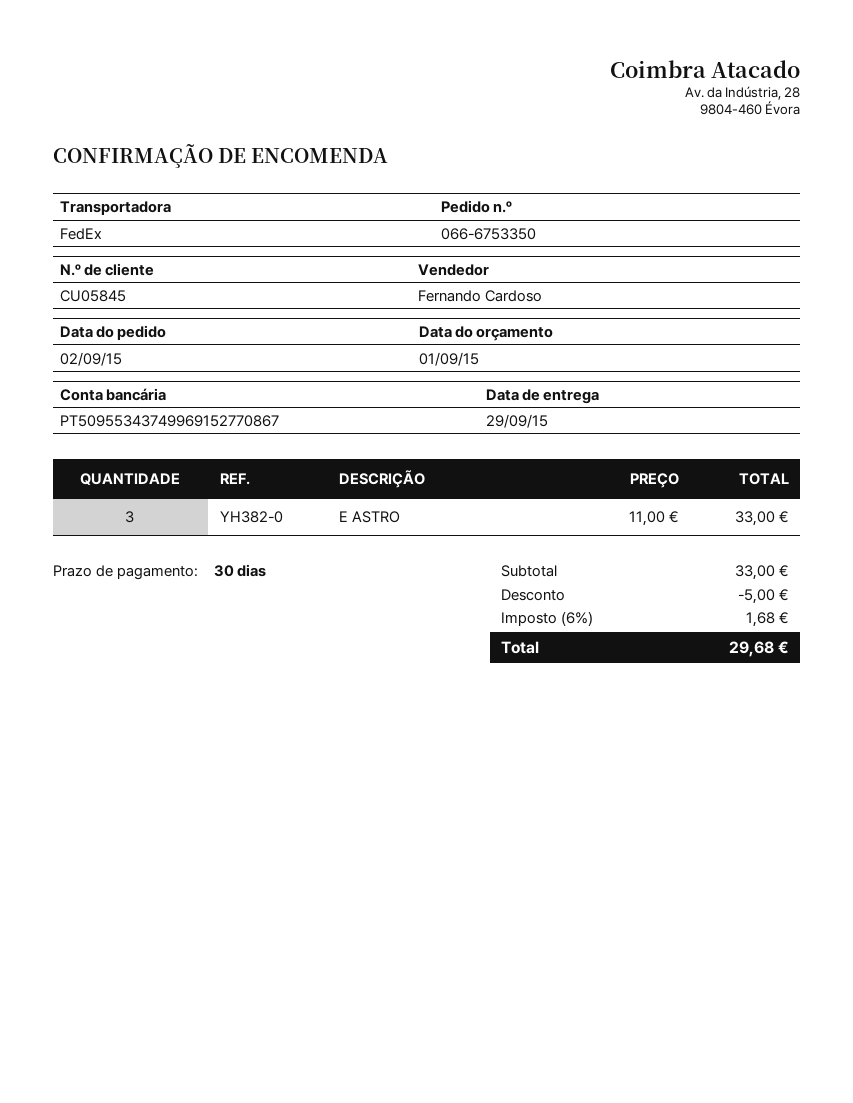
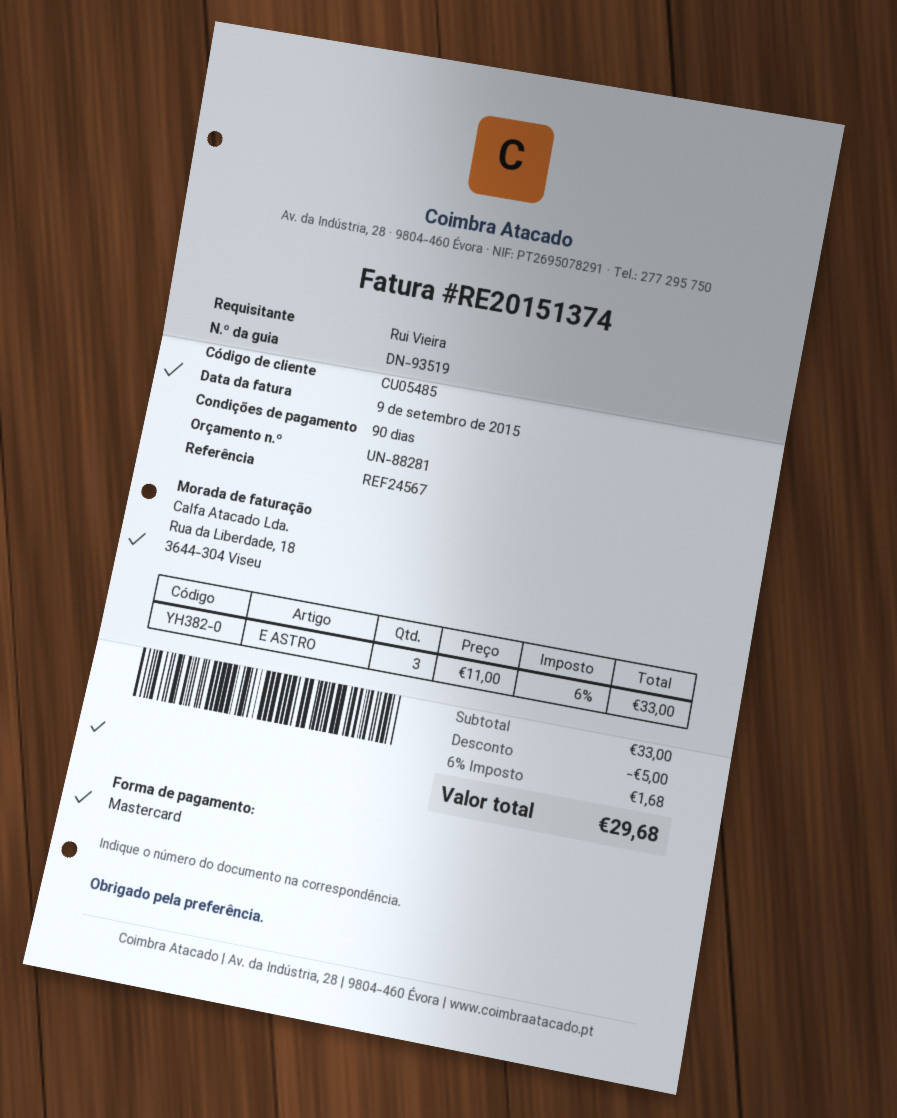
payment terms: 30 days -> 90 days
customer number: CU05845 -> CU05485

